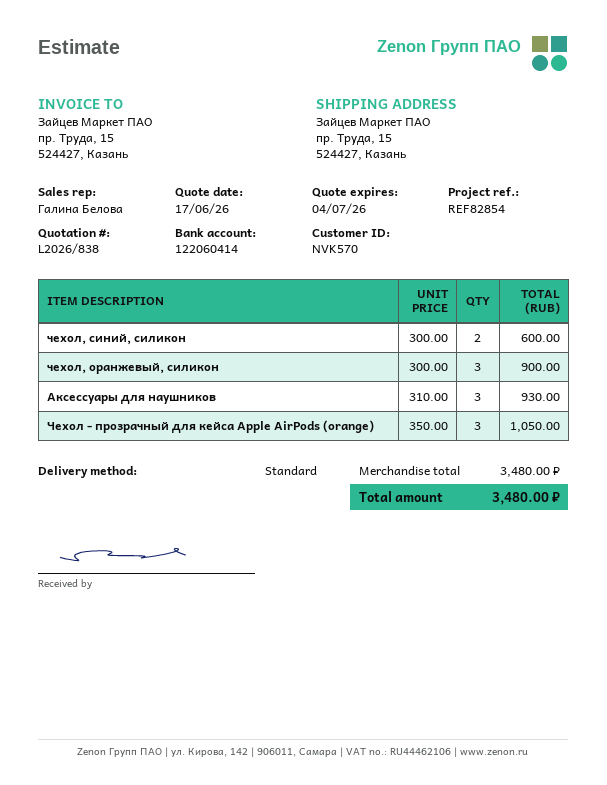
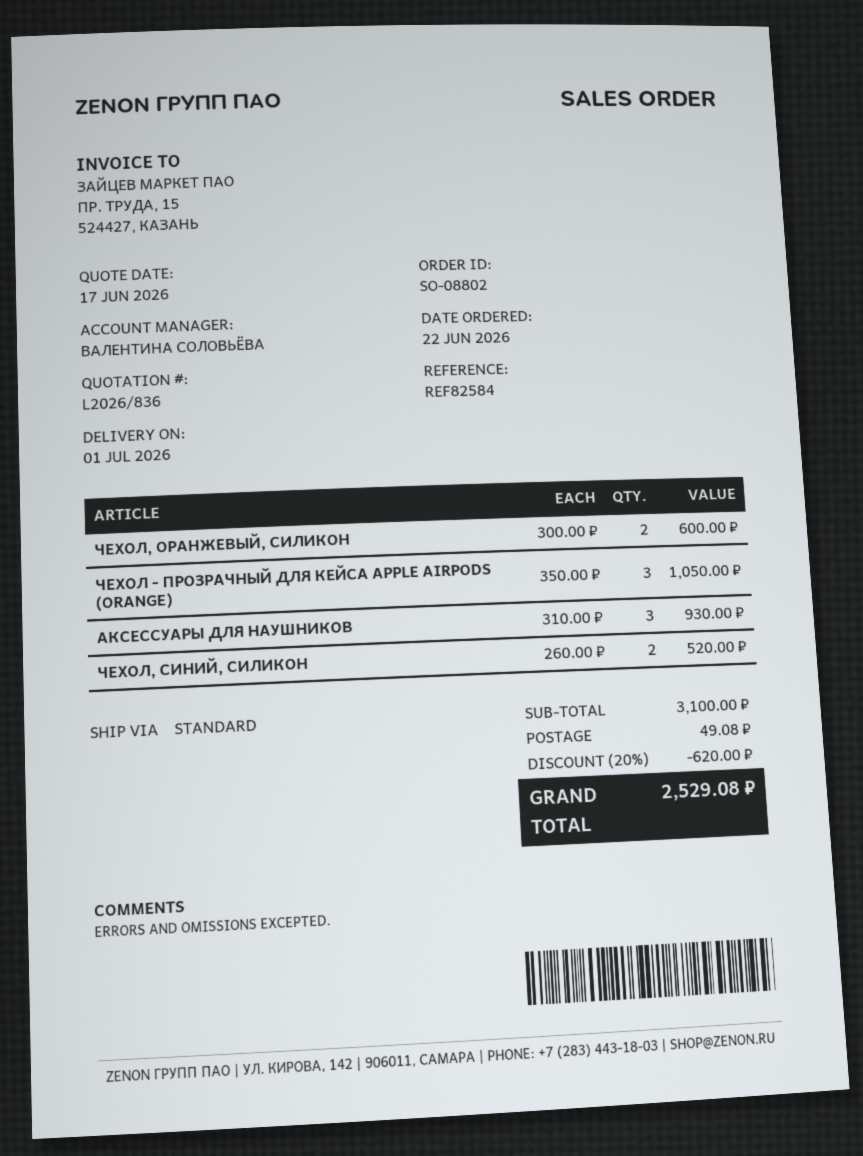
quote number: L2026/838 -> L2026/836
reference: REF82854 -> REF82584
sales rep: Галина Белова -> ВАЛЕНТИНА СОЛОВЬЁВА
чехол, синий, силикон: 2 x 300.00 = 600.00 -> 2 x 260.00 = 520.00
чехол, оранжевый, силикон: 3 x 300.00 = 900.00 -> 2 x 300.00 = 600.00
subtotal: 3480.00 -> 3100.00
discount: none -> 20% = 620.00
shipping: none -> 49.08
total: 3480.00 -> 2529.08

